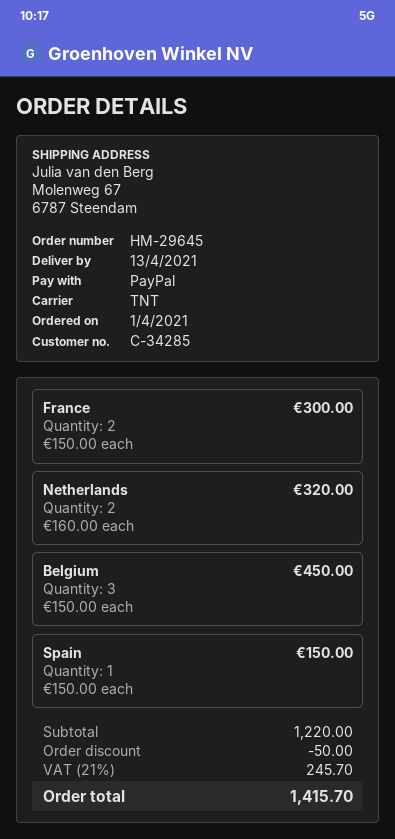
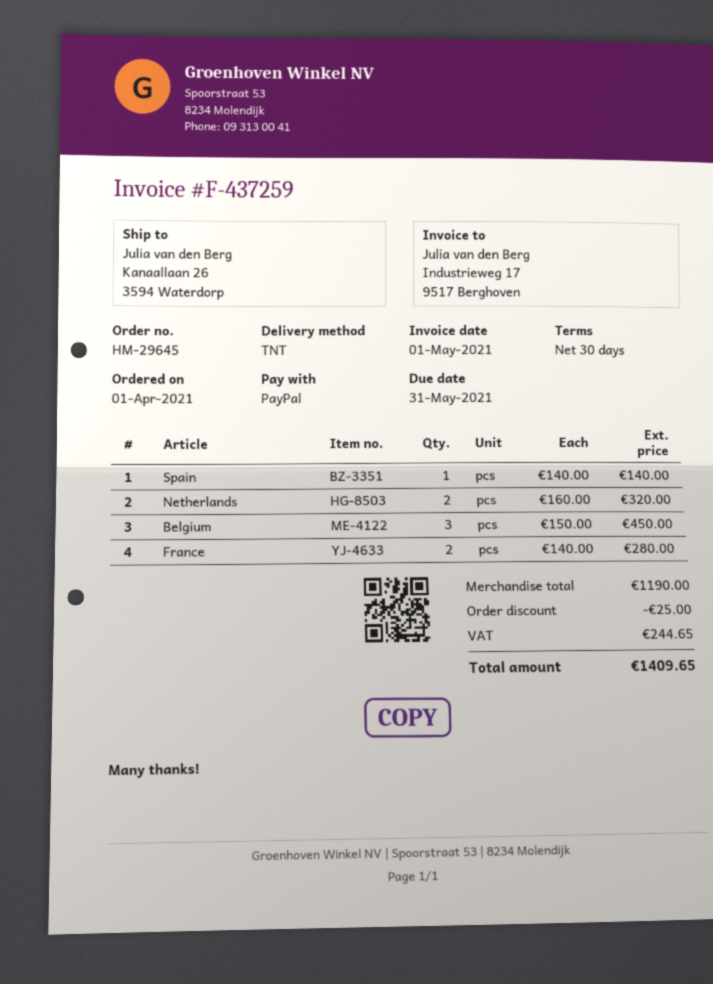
ship to: Molenweg 67, 6787 Steendam -> Kanaallaan 26, 3594 Waterdorp
France: 2 x 150.00 = 300.00 -> 2 x 140.00 = 280.00
Spain: 1 x 150.00 = 150.00 -> 1 x 140.00 = 140.00
subtotal: 1220.00 -> 1190.00
discount: 50.00 -> 25.00
tax: 245.70 -> 244.65
total: 1415.70 -> 1409.65

